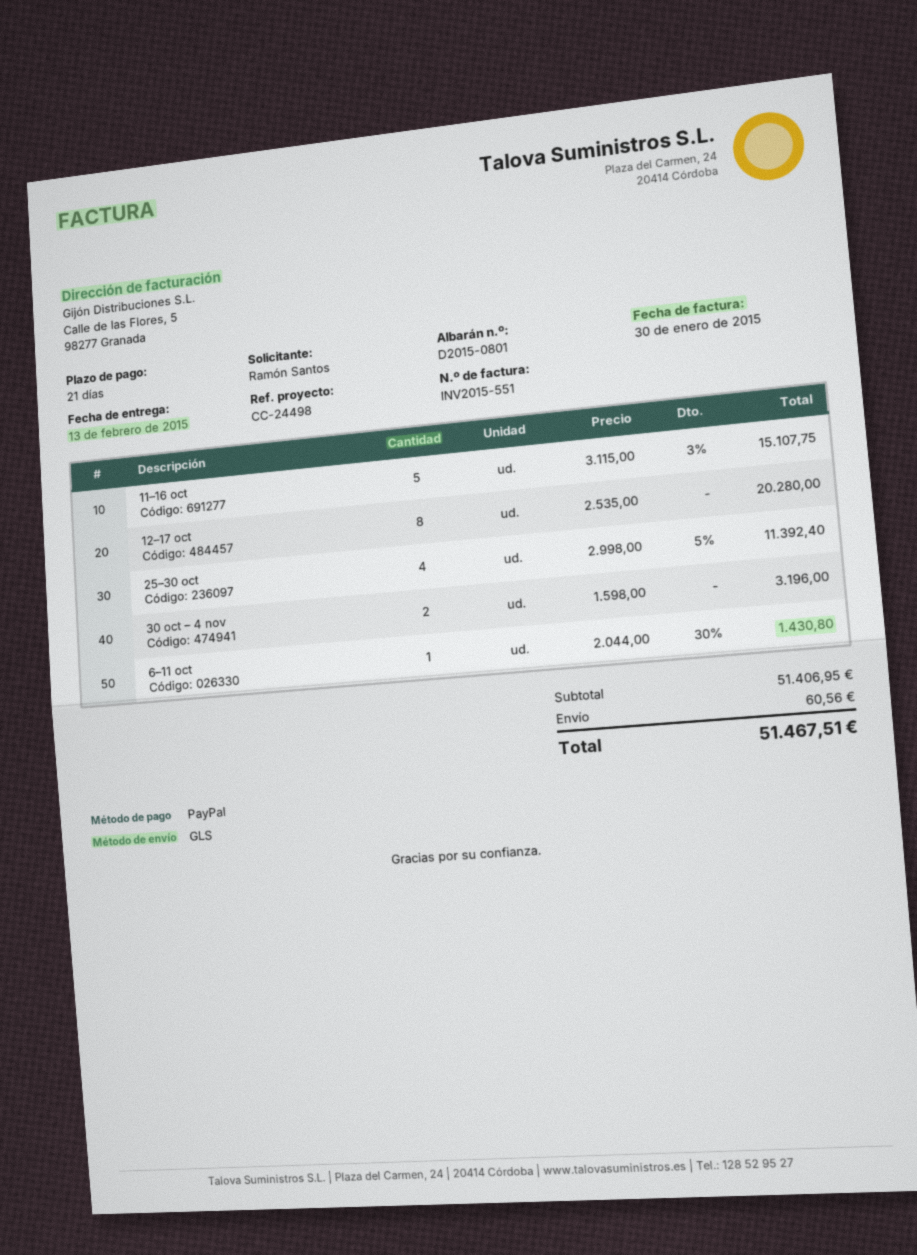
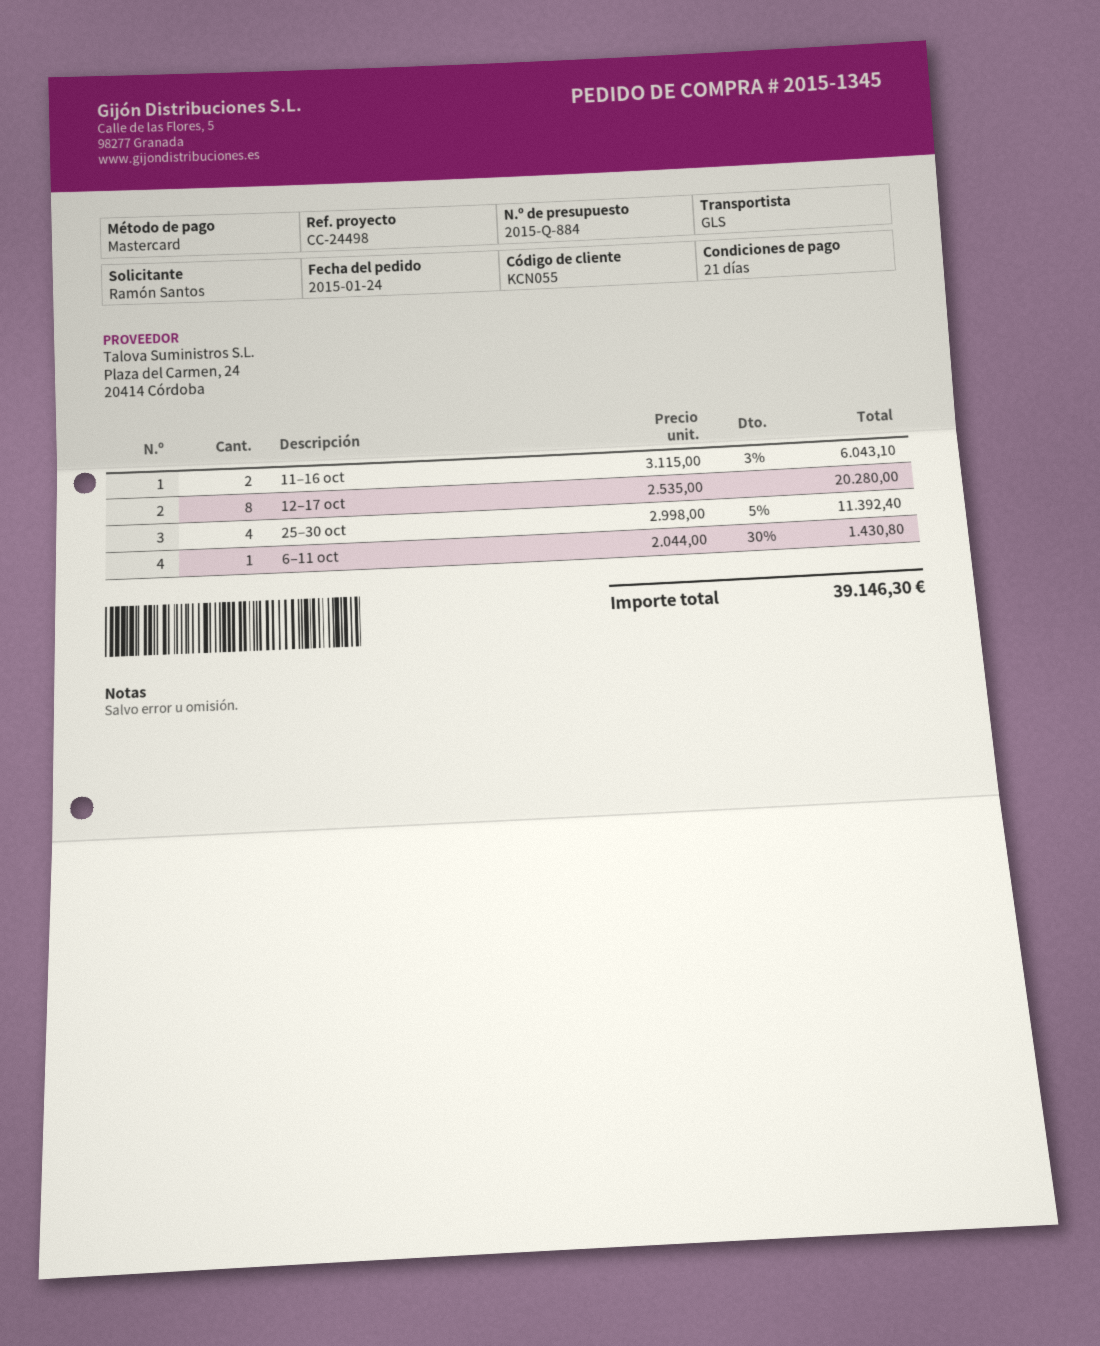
payment method: PayPal -> Mastercard
11–16 oct: 5 x 3115.00 - 3% = 15107.75 -> 2 x 3115.00 - 3% = 6043.10
30 oct – 4 nov: 2 x 1598.00 = 3196.00 -> none
shipping: 60.56 -> none
total: 51467.51 -> 39146.30

